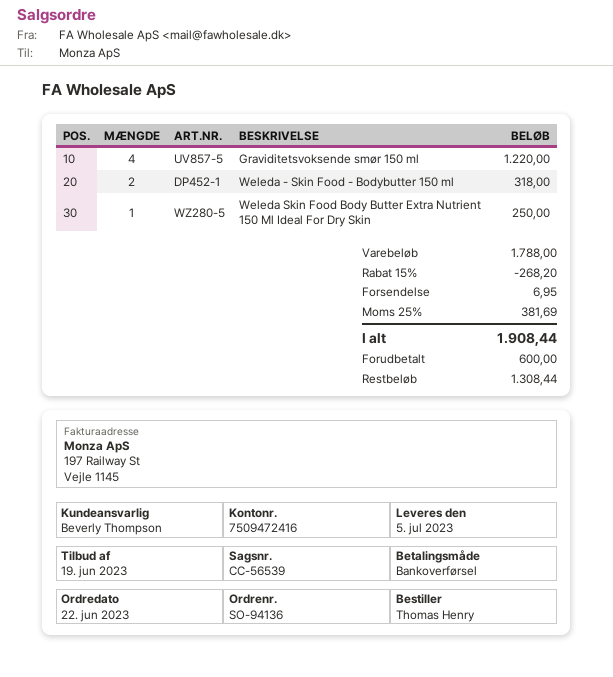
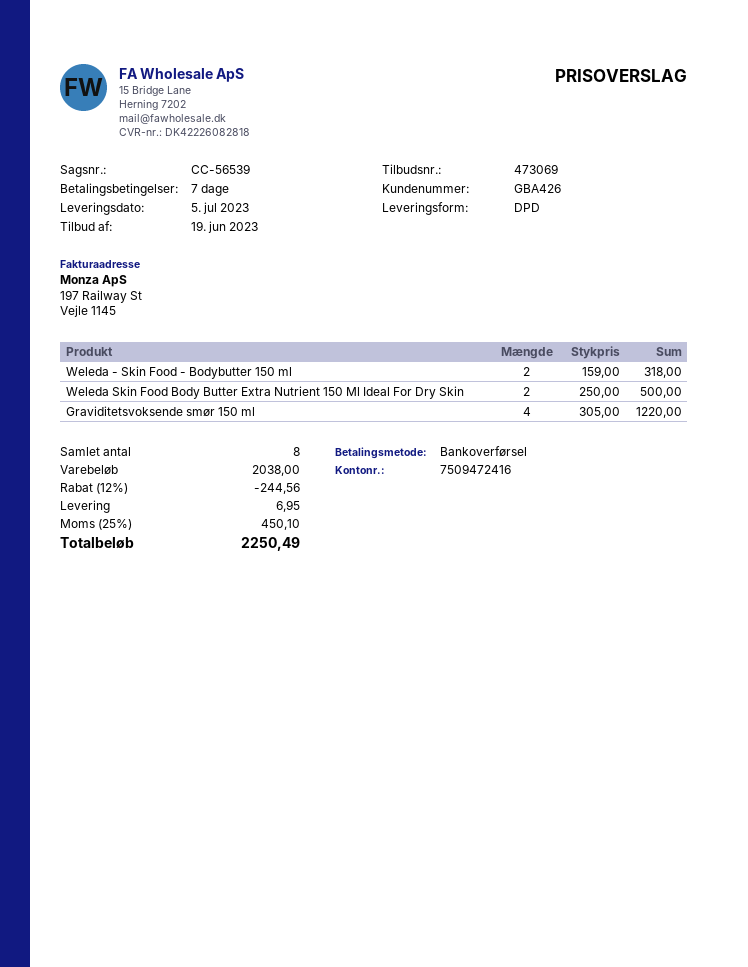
Weleda Skin Food Body Butter Extra Nutrient 150 Ml Ideal For Dry Skin: 1 for 250.00 -> 2 for 500.00
subtotal: 1788.00 -> 2038.00
discount: 15% = 268.20 -> 12% = 244.56
tax: 25% = 381.69 -> 25% = 450.10
total: 1908.44 -> 2250.49

